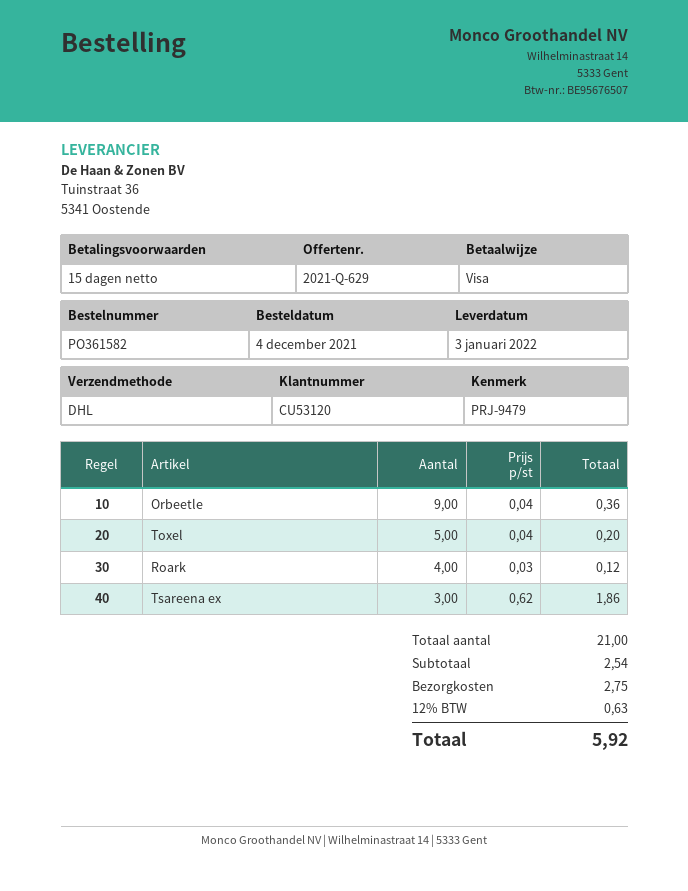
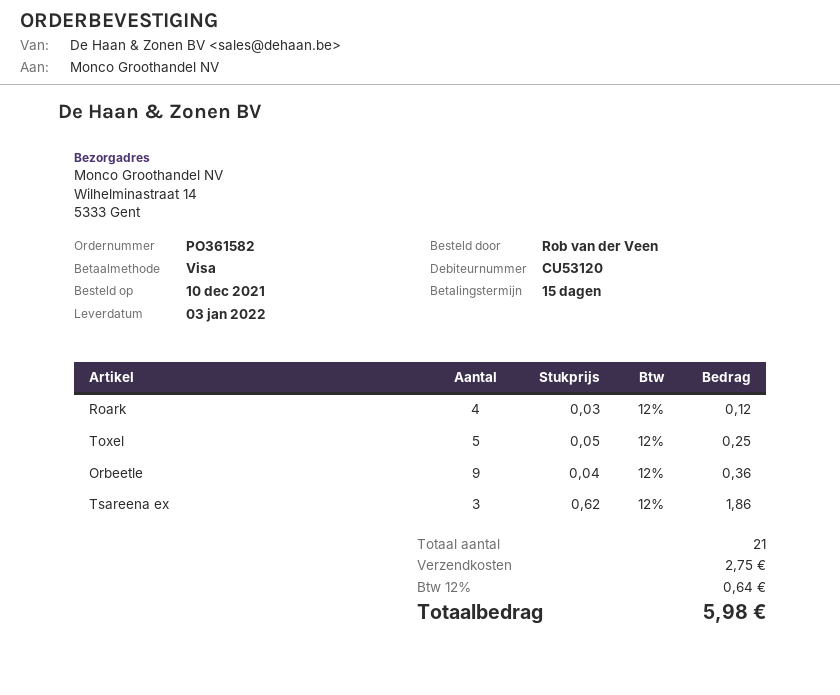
order date: 2021-12-04 -> 2021-12-10
Toxel: 5 x 0.04 = 0.20 -> 5 x 0.05 = 0.25
tax: 12% = 0.63 -> 12% = 0.64
total: 5.92 -> 5.98

